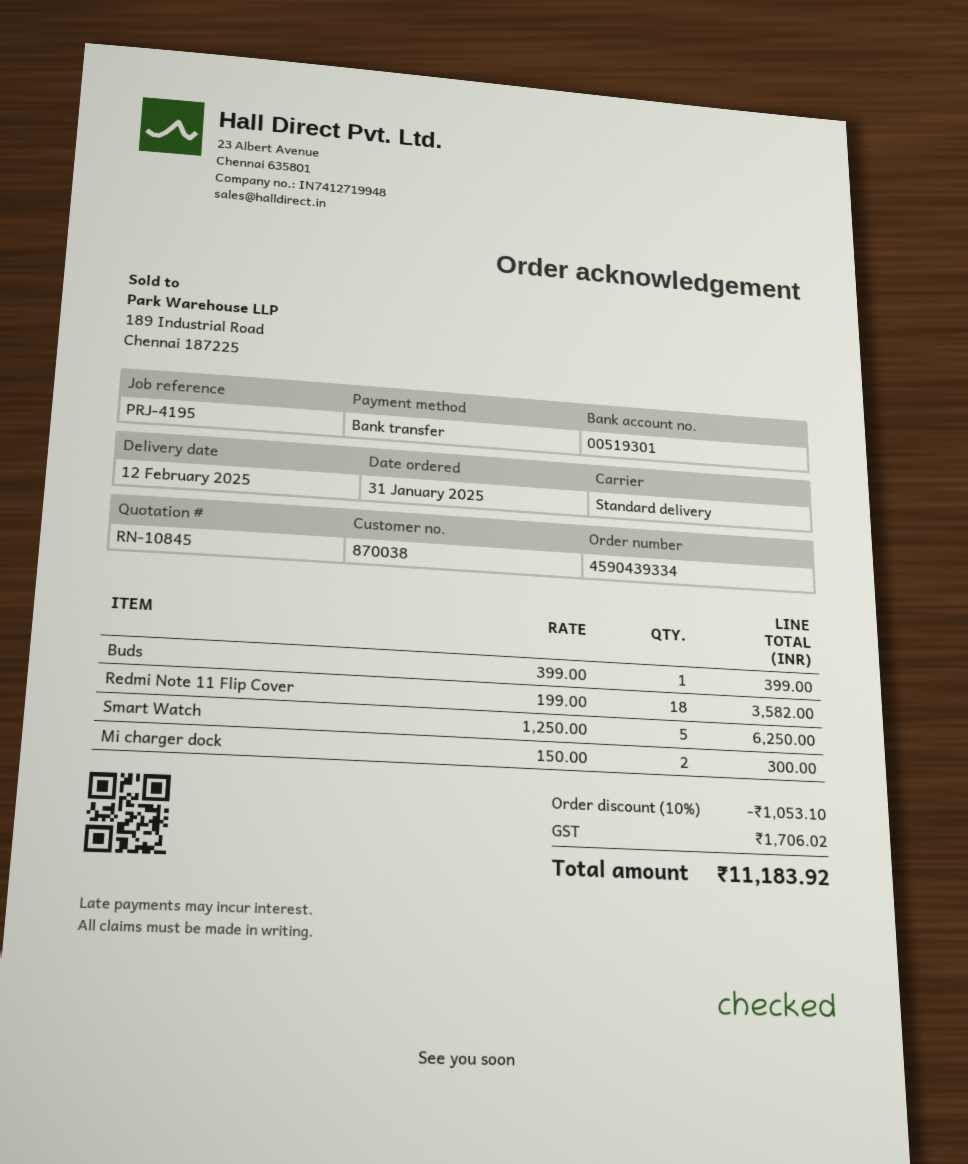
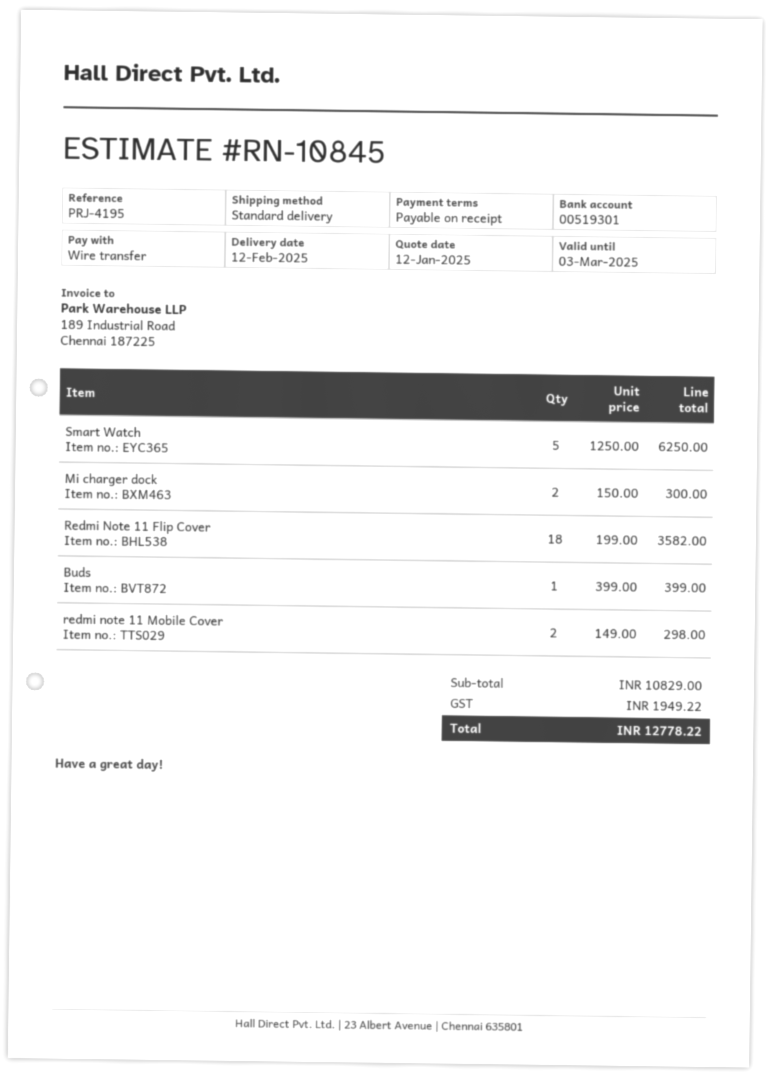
redmi note 11 Mobile Cover: none -> 2 x 149.00 = 298.00
discount: 10% = 1053.10 -> none
tax: 1706.02 -> 1949.22
total: 11183.92 -> 12778.22

